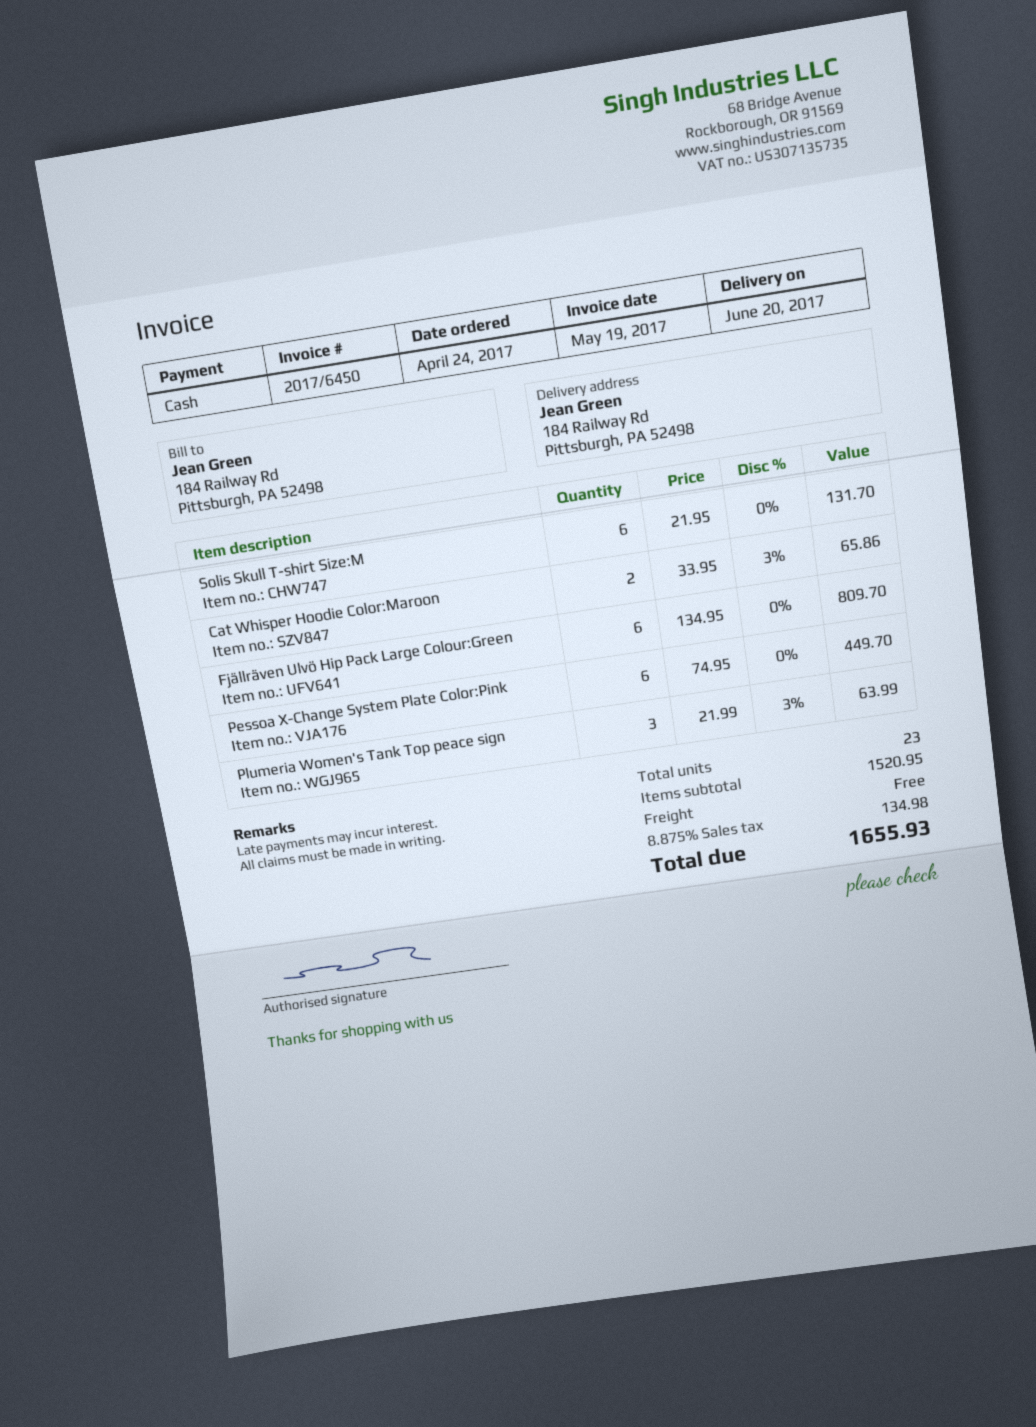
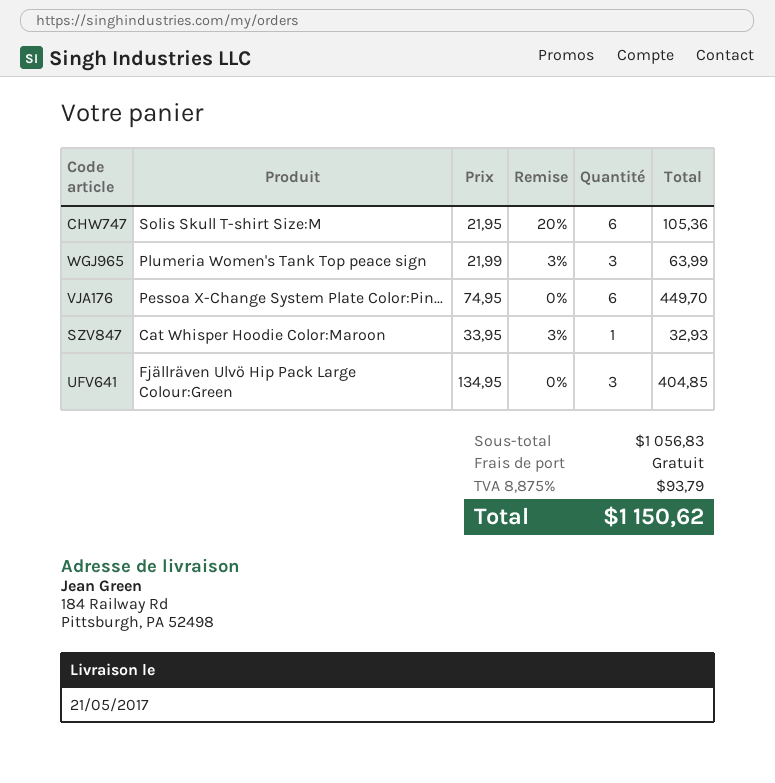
delivery date: 2017-06-20 -> 2017-05-21
Solis Skull T-shirt Size:M: 6 x 21.95 = 131.70 -> 6 x 21.95 - 20% = 105.36
Cat Whisper Hoodie Color:Maroon: 2 x 33.95 - 3% = 65.86 -> 1 x 33.95 - 3% = 32.93
Fjällräven Ulvö Hip Pack Large Colour:Green: 6 x 134.95 = 809.70 -> 3 x 134.95 = 404.85
subtotal: 1520.95 -> 1056.83
tax: 8.875% = 134.98 -> 8.875% = 93.79
total: 1655.93 -> 1150.62

